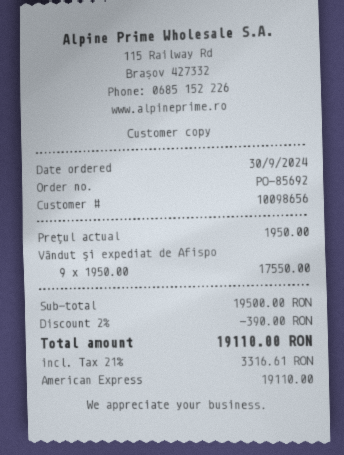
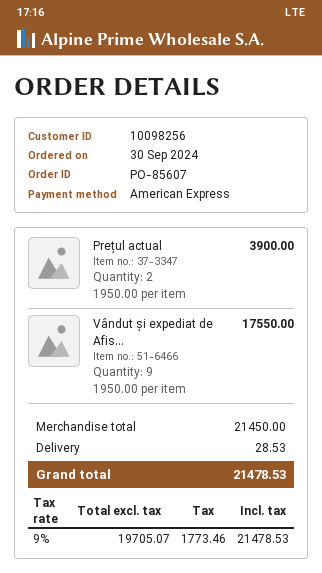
order number: PO-85692 -> PO-85607
customer number: 10098656 -> 10098256
Prețul actual: 1 x 1950.00 = 1950.00 -> 2 x 1950.00 = 3900.00
subtotal: 19500.00 -> 21450.00
discount: 2% = 390.00 -> none
shipping: none -> 28.53
tax: 21% = 3316.61 -> 9% = 1773.46
total: 19110.00 -> 21478.53

